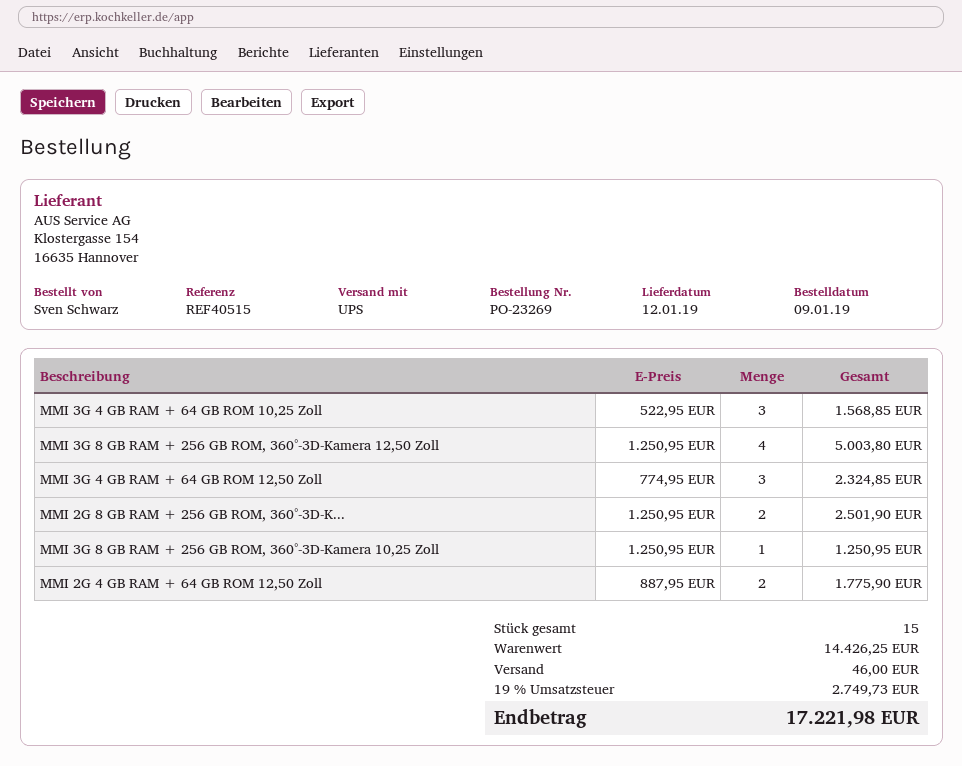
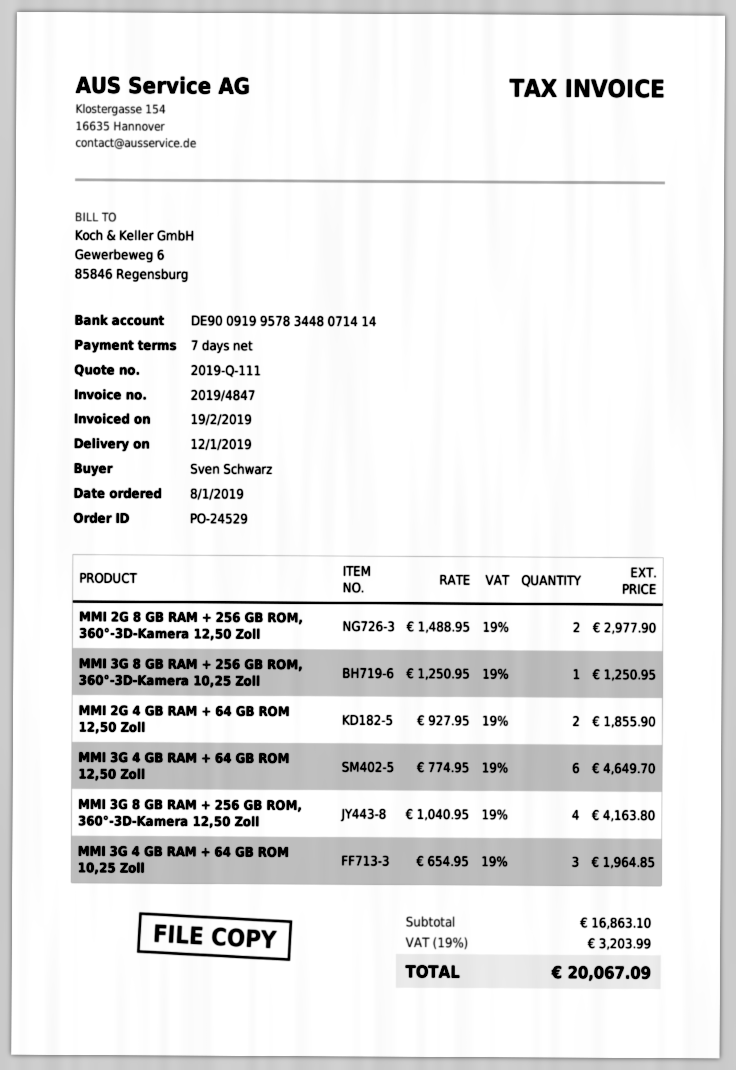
order number: PO-23269 -> PO-24529
order date: 2019-01-09 -> 2019-01-08
MMI 3G 4 GB RAM + 64 GB ROM 10,25 Zoll: 3 x 522.95 = 1568.85 -> 3 x 654.95 = 1964.85
MMI 3G 8 GB RAM + 256 GB ROM, 360°-3D-Kamera 12,50 Zoll: 4 x 1250.95 = 5003.80 -> 4 x 1040.95 = 4163.80
MMI 3G 4 GB RAM + 64 GB ROM 12,50 Zoll: 3 x 774.95 = 2324.85 -> 6 x 774.95 = 4649.70
MMI 2G 8 GB RAM + 256 GB ROM, 360°-3D-K...: 2 x 1250.95 = 2501.90 -> 2 x 1488.95 = 2977.90
MMI 2G 4 GB RAM + 64 GB ROM 12,50 Zoll: 2 x 887.95 = 1775.90 -> 2 x 927.95 = 1855.90
subtotal: 14426.25 -> 16863.10
shipping: 46.00 -> none
tax: 19% = 2749.73 -> 19% = 3203.99
total: 17221.98 -> 20067.09

